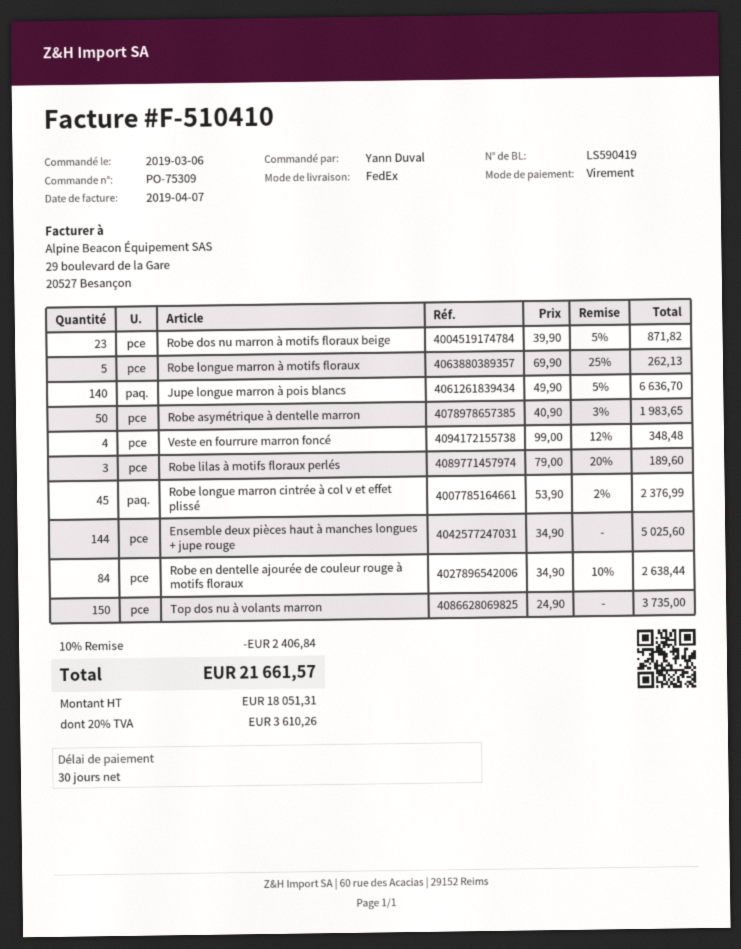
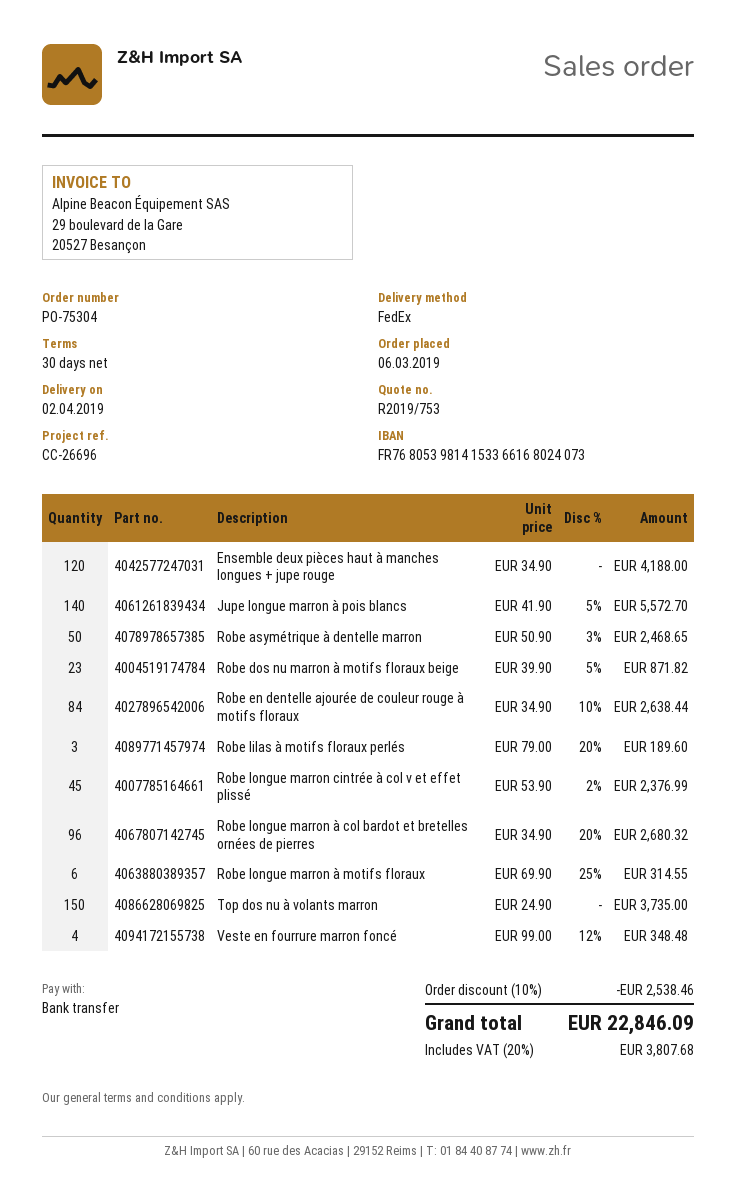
order number: PO-75309 -> PO-75304
Robe longue marron à motifs floraux: 5 x 69.90 - 25% = 262.13 -> 6 x 69.90 - 25% = 314.55
Jupe longue marron à pois blancs: 140 x 49.90 - 5% = 6636.70 -> 140 x 41.90 - 5% = 5572.70
Robe asymétrique à dentelle marron: 50 x 40.90 - 3% = 1983.65 -> 50 x 50.90 - 3% = 2468.65
Ensemble deux pièces haut à manches longues + jupe rouge: 144 x 34.90 = 5025.60 -> 120 x 34.90 = 4188.00
Robe longue marron à col bardot et bretelles ornées de pierres: none -> 96 x 34.90 - 20% = 2680.32
discount: 10% = 2406.84 -> 10% = 2538.46
tax: 20% = 3610.26 -> 20% = 3807.68
total: 21661.57 -> 22846.09

